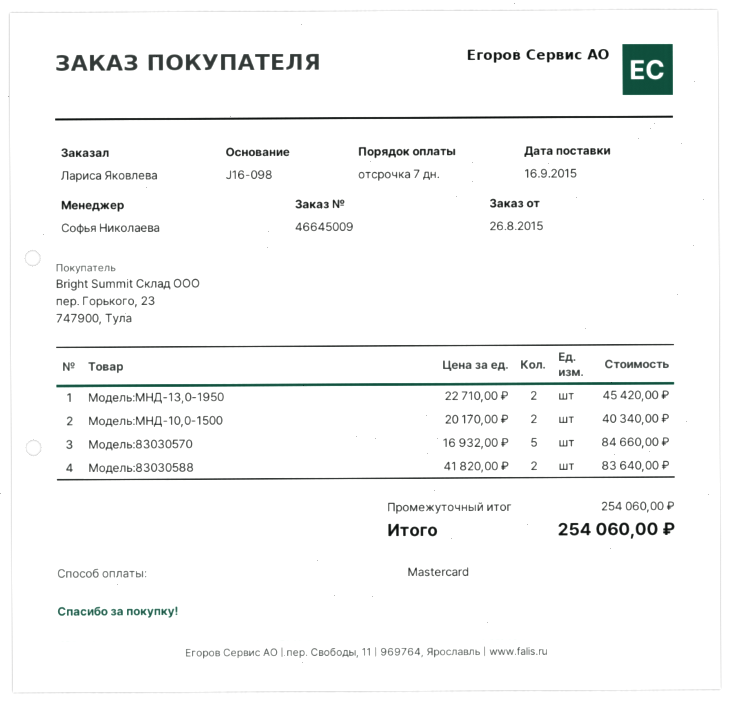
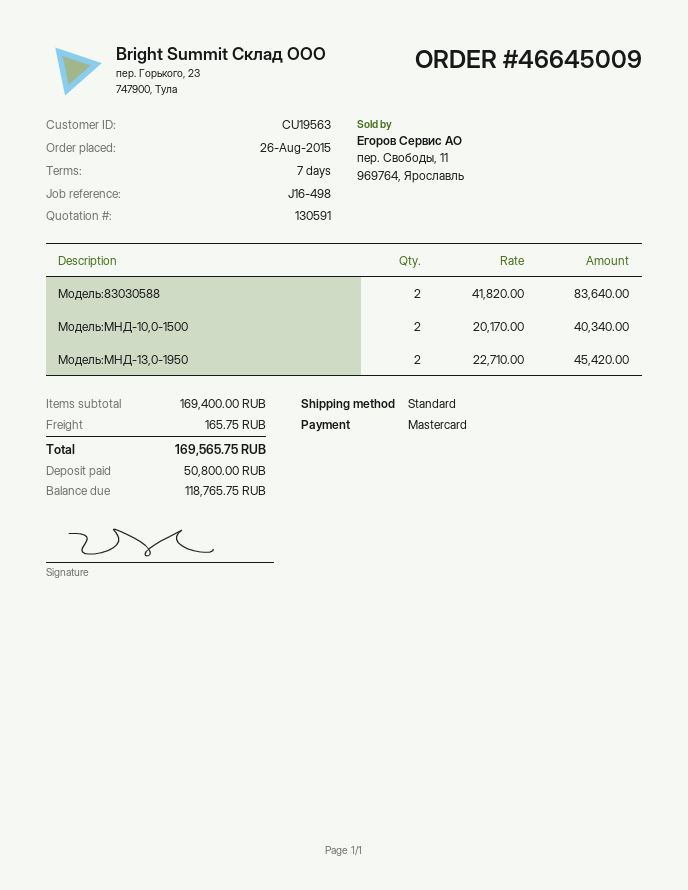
reference: J16-098 -> J16-498
Модель:83030570: 5 x 16932.00 = 84660.00 -> none
subtotal: 254060.00 -> 169400.00
shipping: none -> 165.75
total: 254060.00 -> 169565.75

